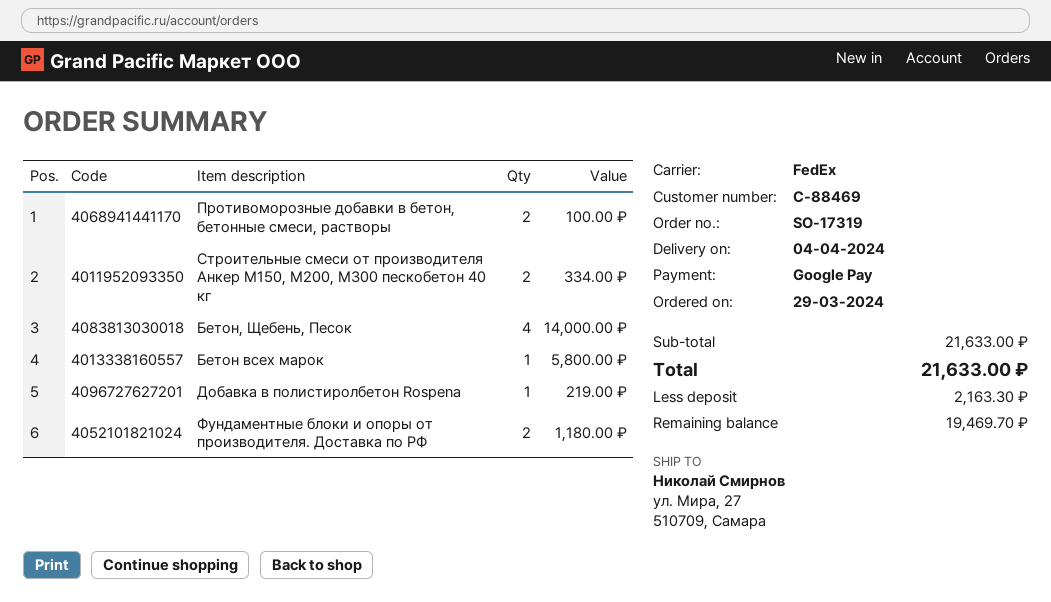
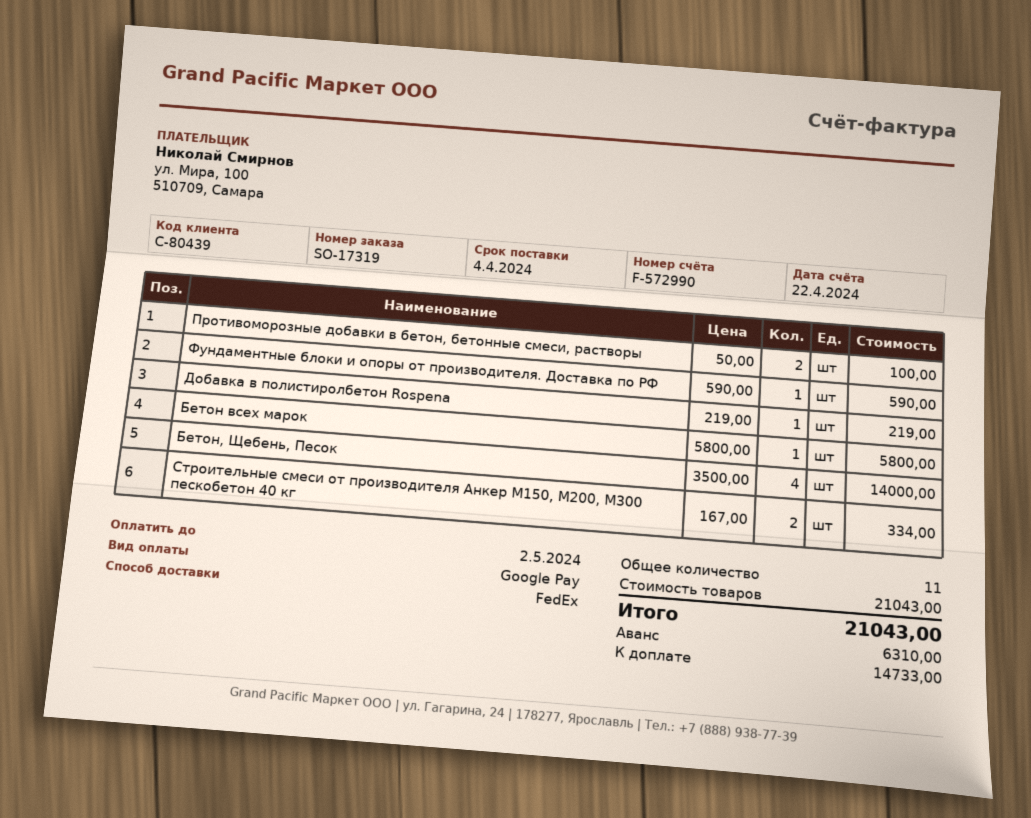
customer number: C-88469 -> C-80439
Фундаментные блоки и опоры от производителя. Доставка по РФ: 2 for 1180.00 -> 1 for 590.00
subtotal: 21633.00 -> 21043.00
total: 21633.00 -> 21043.00
deposit: 2163.30 -> 6310.00
balance: 19469.70 -> 14733.00

